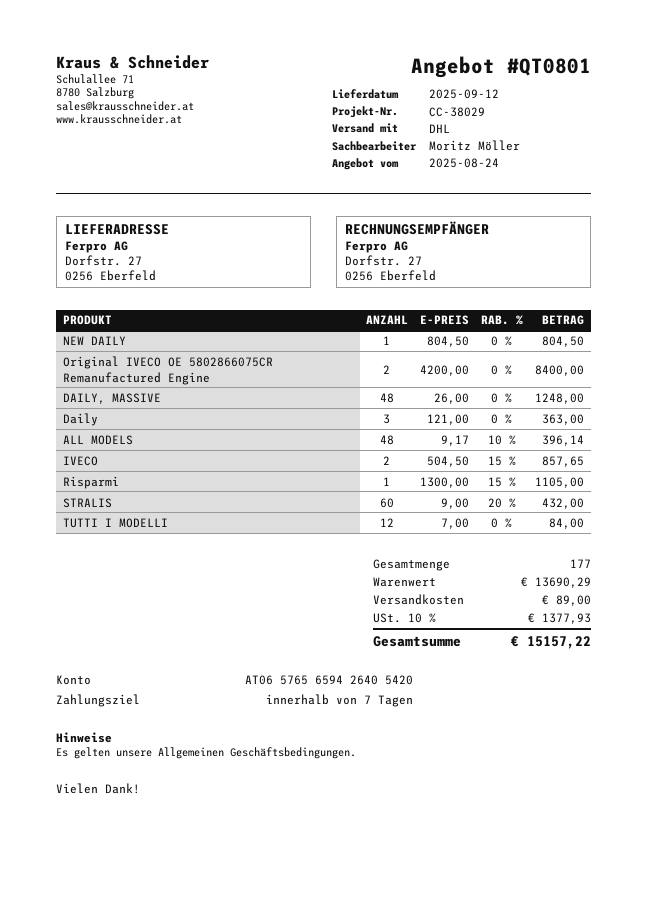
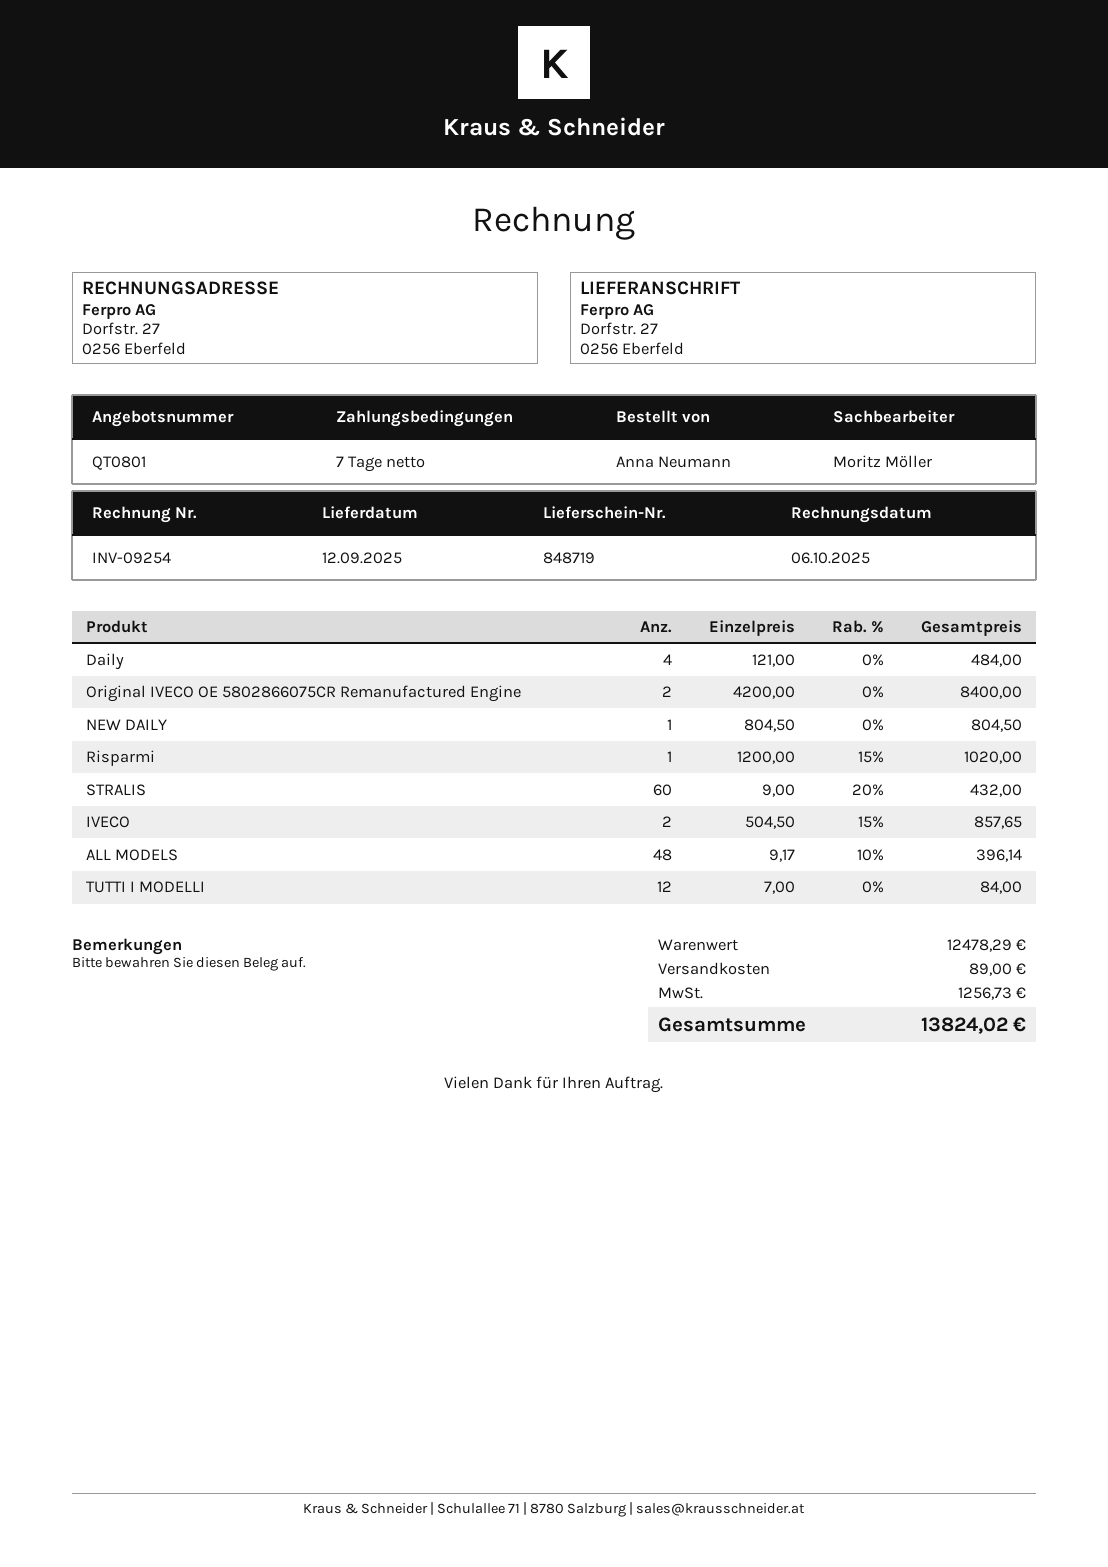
DAILY, MASSIVE: 48 x 26.00 = 1248.00 -> none
Daily: 3 x 121.00 = 363.00 -> 4 x 121.00 = 484.00
Risparmi: 1 x 1300.00 - 15% = 1105.00 -> 1 x 1200.00 - 15% = 1020.00
subtotal: 13690.29 -> 12478.29
tax: 1377.93 -> 1256.73
total: 15157.22 -> 13824.02

